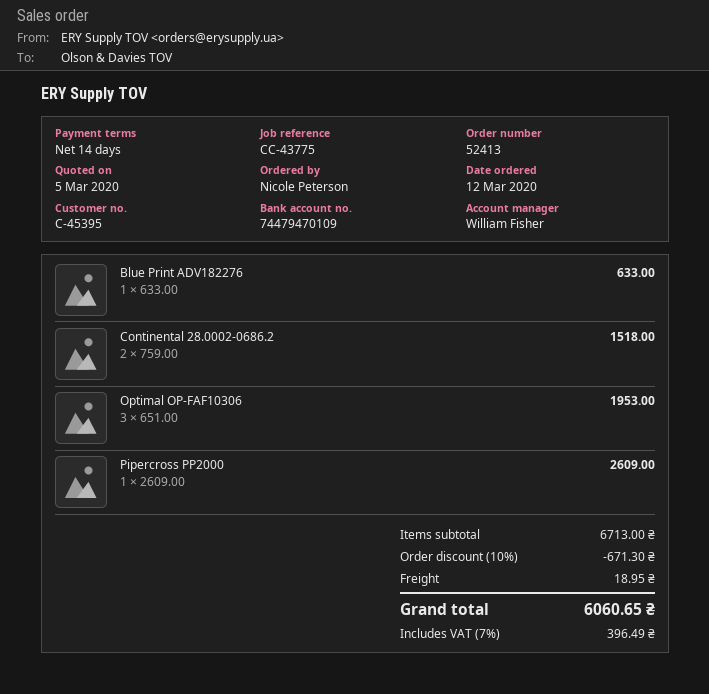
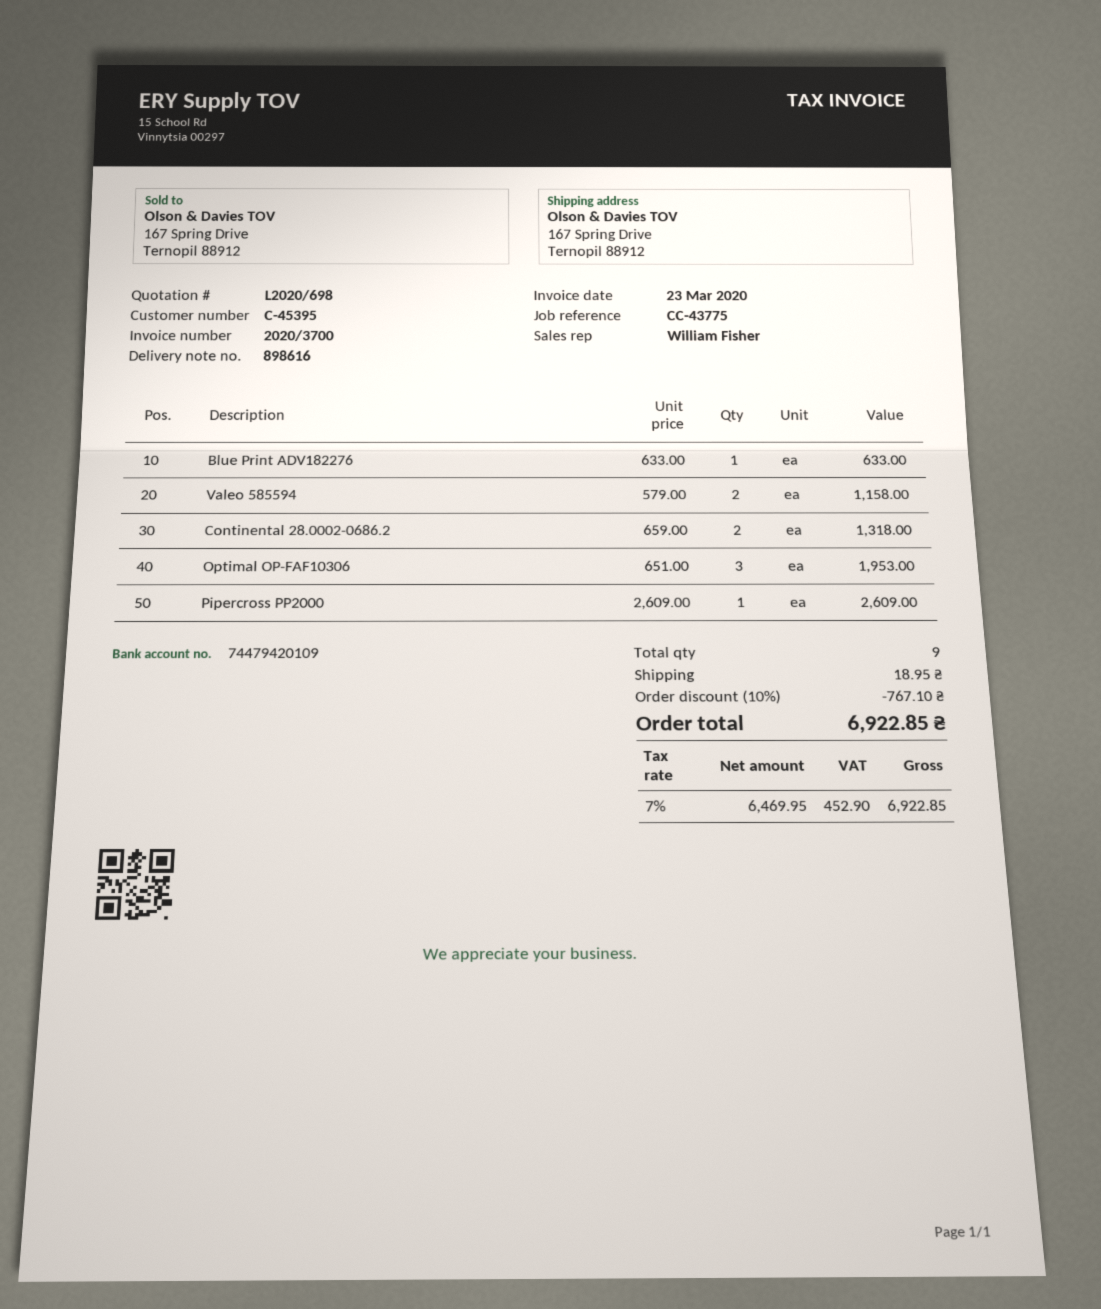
bank account: 74479470109 -> 74479420109
Continental 28.0002-0686.2: 2 x 759.00 = 1518.00 -> 2 x 659.00 = 1318.00
Valeo 585594: none -> 2 x 579.00 = 1158.00
discount: 10% = 671.30 -> 10% = 767.10
tax: 7% = 396.49 -> 7% = 452.90
total: 6060.65 -> 6922.85

